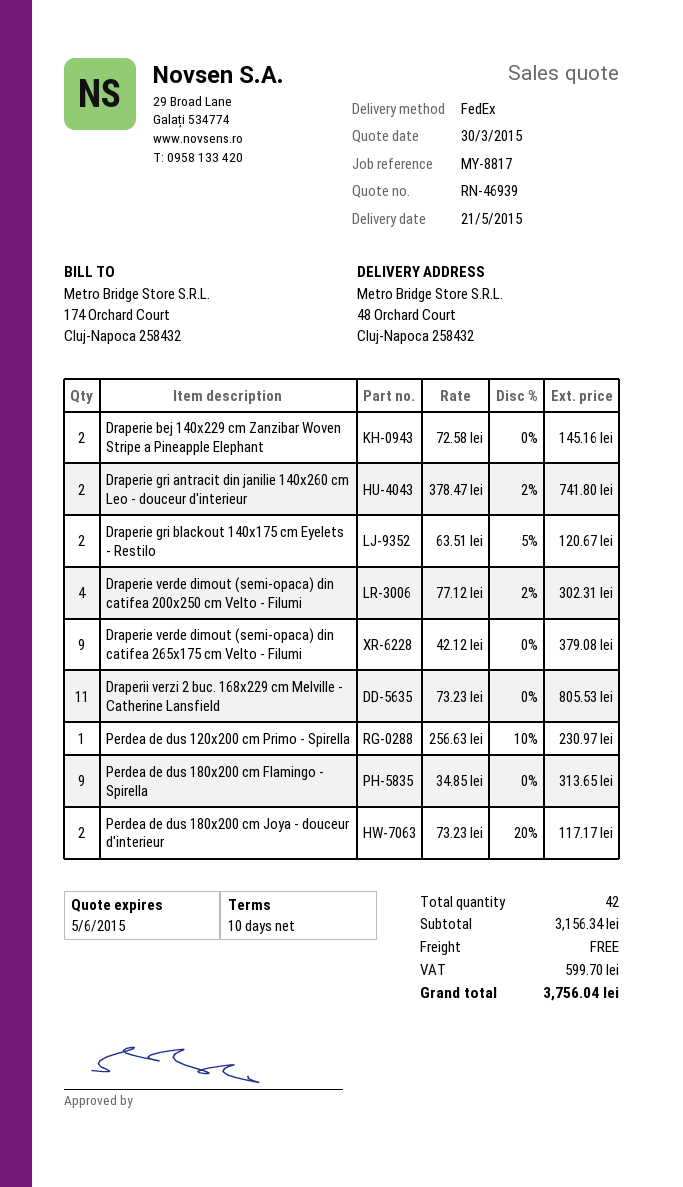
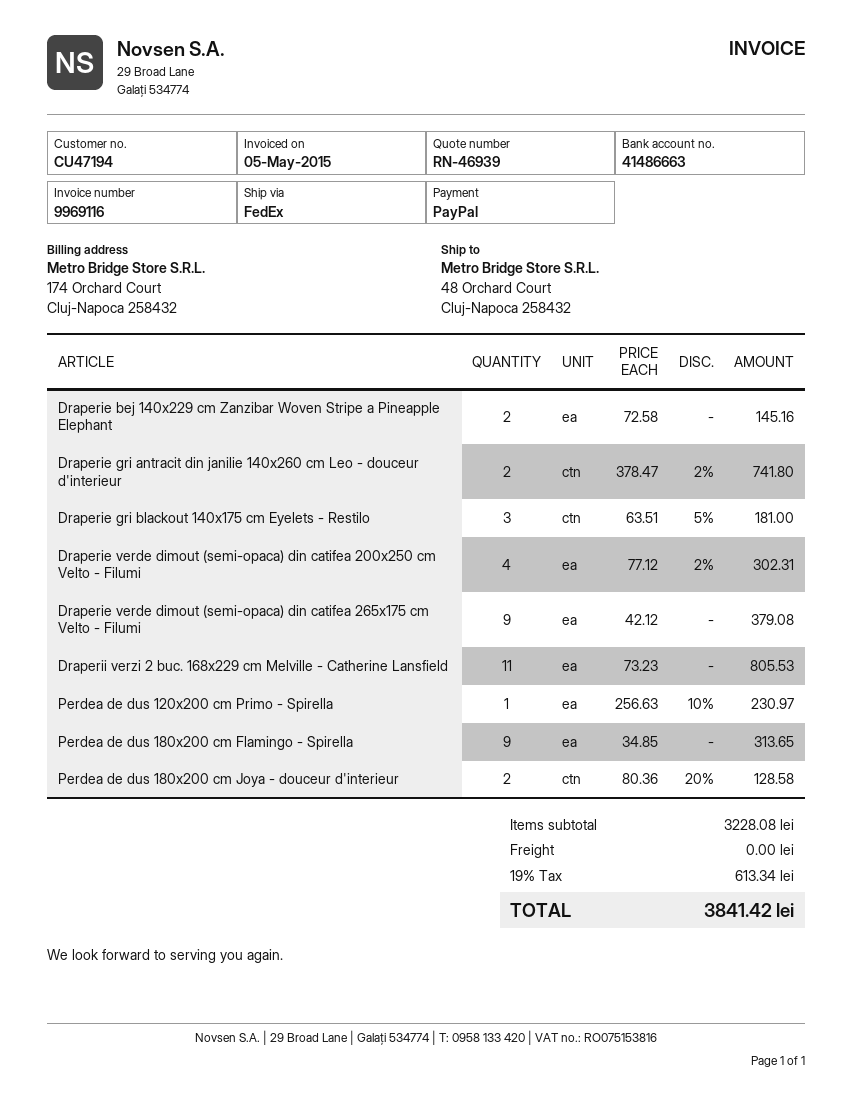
Draperie gri blackout 140x175 cm Eyelets - Restilo: 2 x 63.51 - 5% = 120.67 -> 3 x 63.51 - 5% = 181.00
Perdea de dus 180x200 cm Joya - douceur d'interieur: 2 x 73.23 - 20% = 117.17 -> 2 x 80.36 - 20% = 128.58
subtotal: 3156.34 -> 3228.08
tax: 599.70 -> 613.34
total: 3756.04 -> 3841.42

